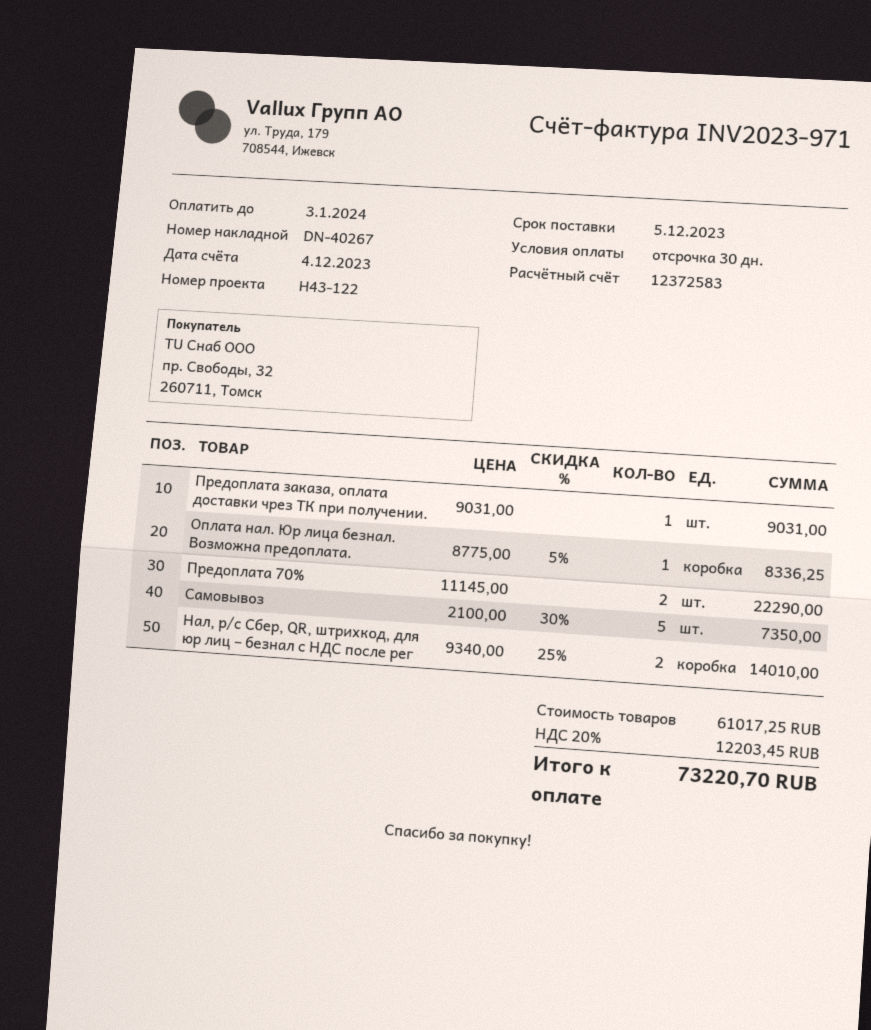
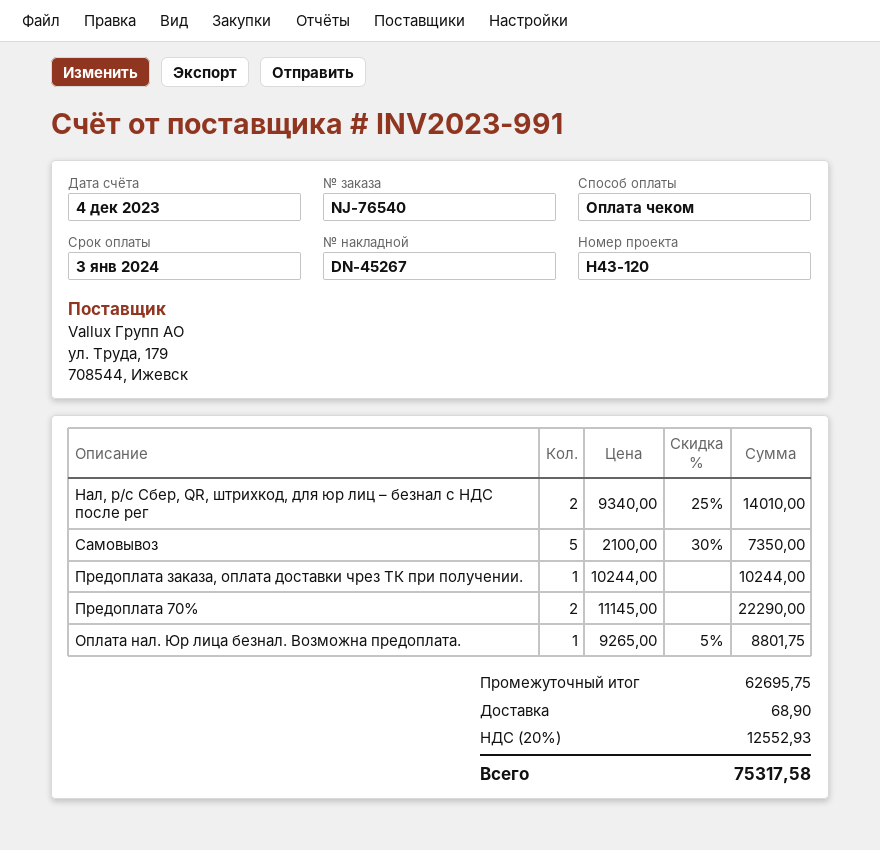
delivery note number: DN-40267 -> DN-45267
invoice number: INV2023-971 -> INV2023-991
reference: H43-122 -> H43-120
Предоплата заказа, оплата доставки чрез ТК при получении.: 1 x 9031.00 = 9031.00 -> 1 x 10244.00 = 10244.00
Оплата нал. Юр лица безнал. Возможна предоплата.: 1 x 8775.00 - 5% = 8336.25 -> 1 x 9265.00 - 5% = 8801.75
subtotal: 61017.25 -> 62695.75
shipping: none -> 68.90
tax: 20% = 12203.45 -> 20% = 12552.93
total: 73220.70 -> 75317.58

